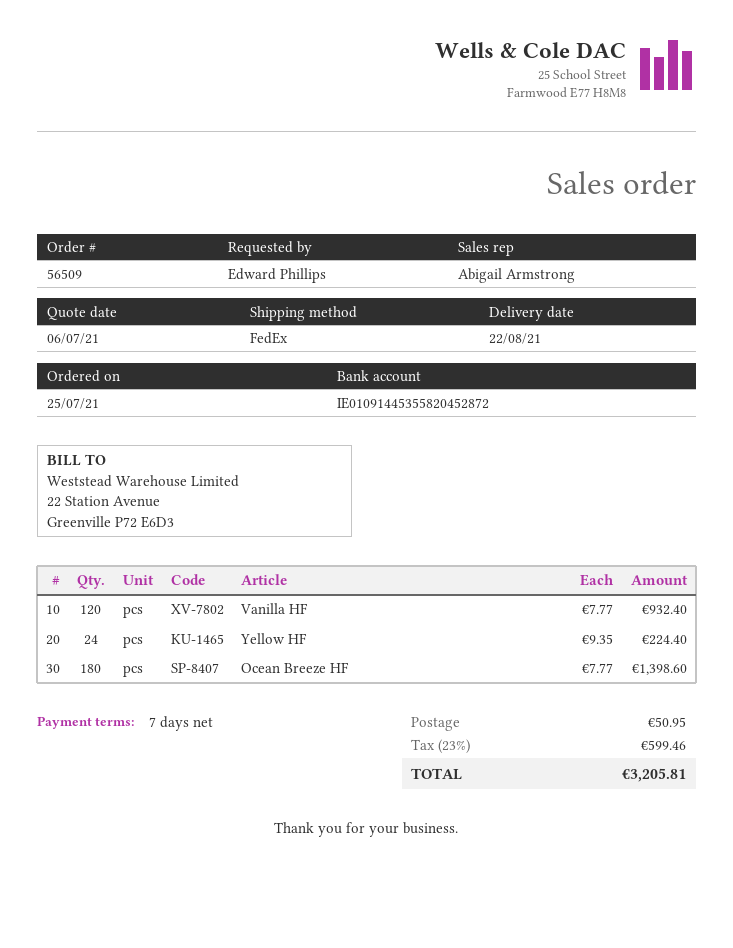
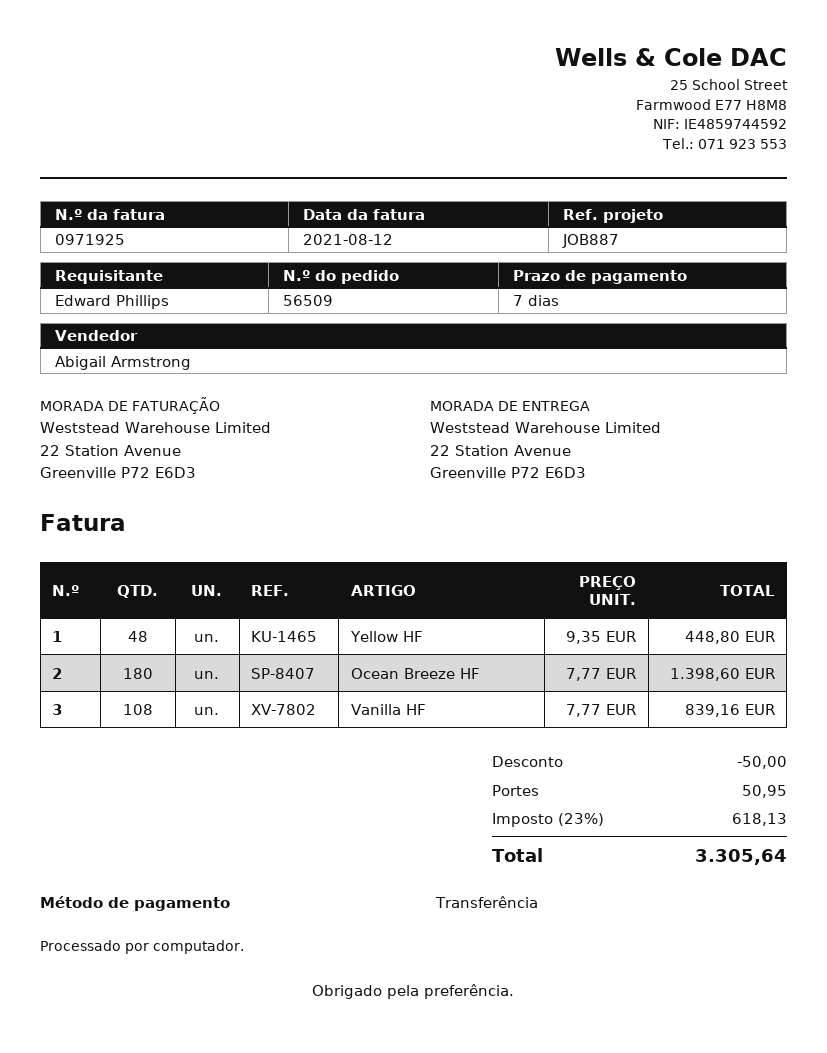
Vanilla HF: 120 x 7.77 = 932.40 -> 108 x 7.77 = 839.16
Yellow HF: 24 x 9.35 = 224.40 -> 48 x 9.35 = 448.80
discount: none -> 50.00
tax: 23% = 599.46 -> 23% = 618.13
total: 3205.81 -> 3305.64

